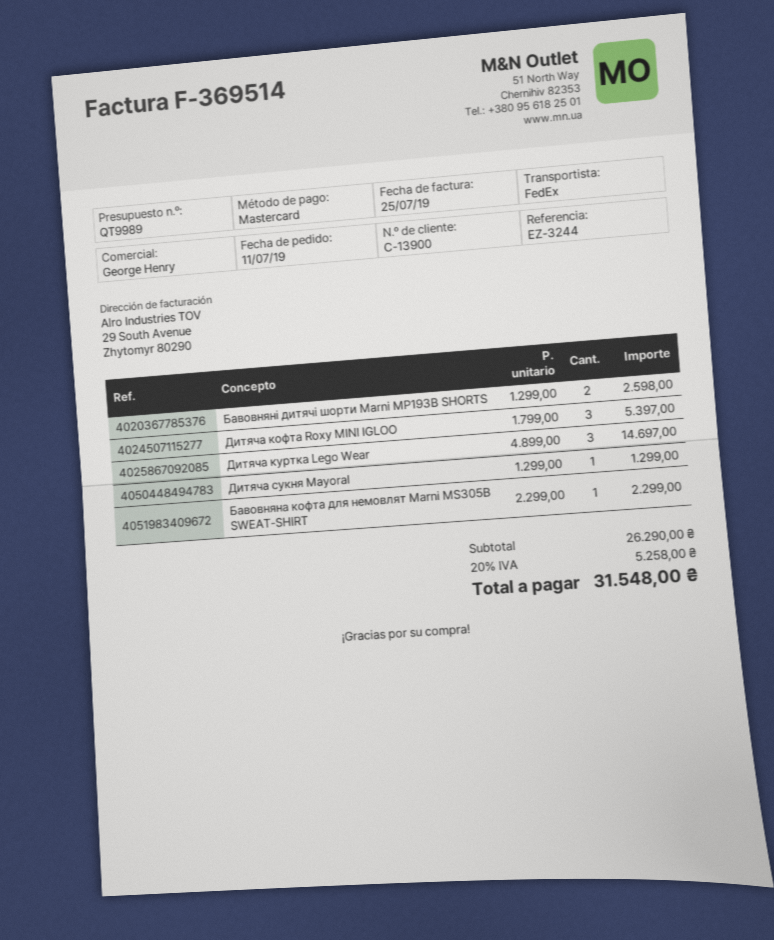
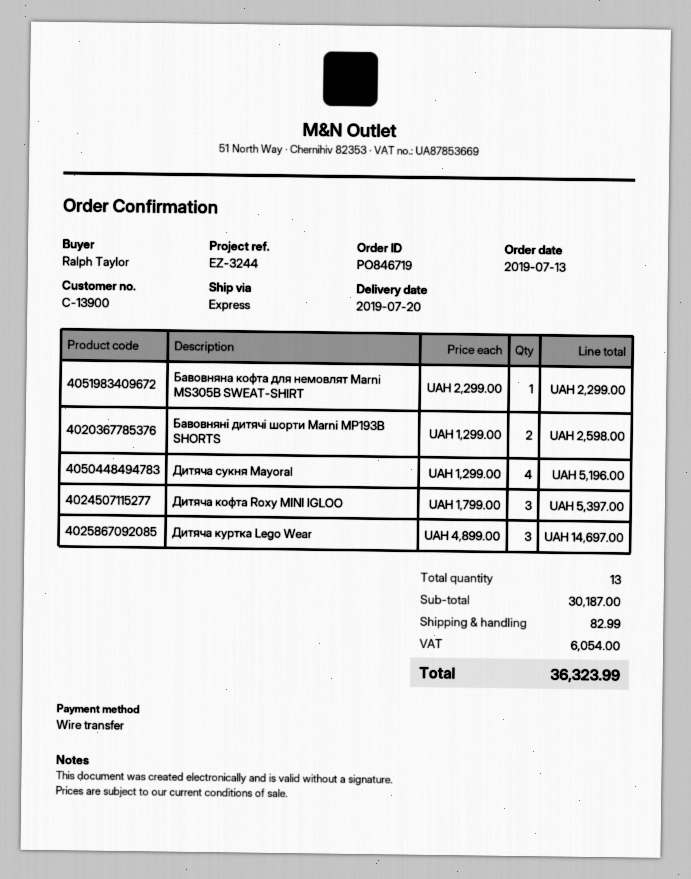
order date: 2019-07-11 -> 2019-07-13
payment method: Mastercard -> bank transfer
shipping method: FedEx -> express
Дитяча сукня Mayoral: 1 x 1299.00 = 1299.00 -> 4 x 1299.00 = 5196.00
subtotal: 26290.00 -> 30187.00
shipping: none -> 82.99
tax: 5258.00 -> 6054.00
total: 31548.00 -> 36323.99

